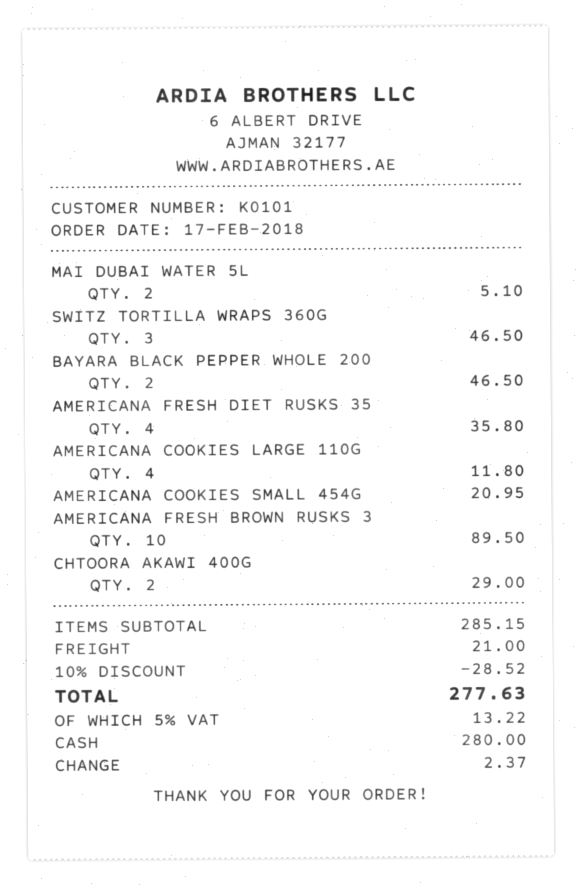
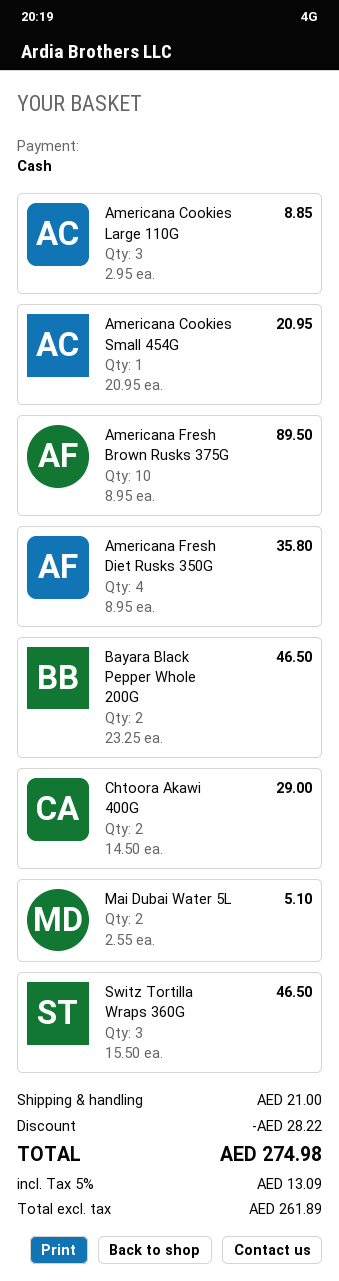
AMERICANA COOKIES LARGE 110G: 4 for 11.80 -> 3 for 8.85
discount: 28.52 -> 28.22
tax: 5% = 13.22 -> 5% = 13.09
total: 277.63 -> 274.98

